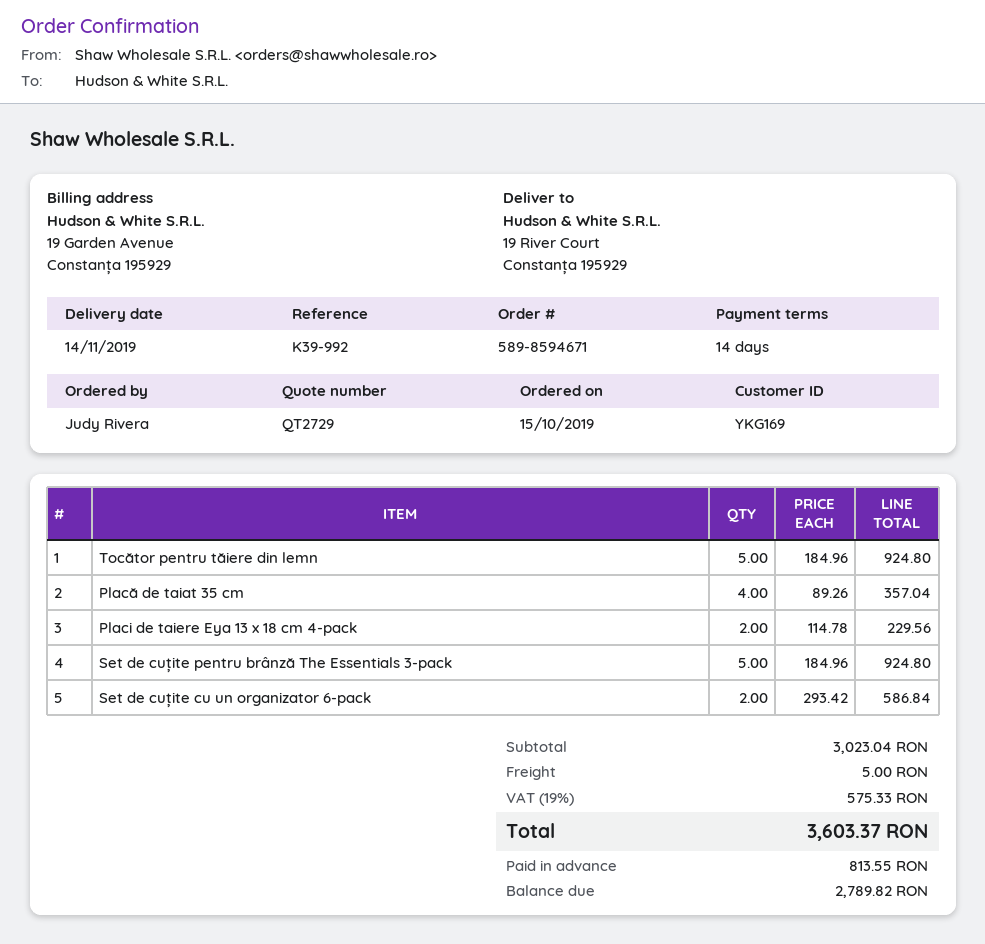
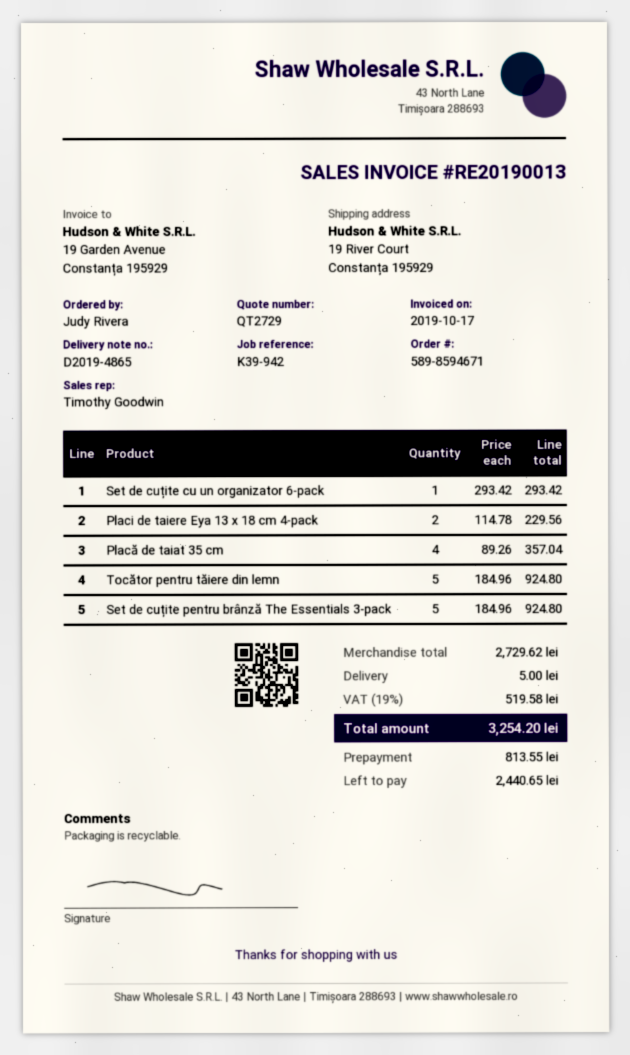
reference: K39-992 -> K39-942
Set de cuțite cu un organizator 6-pack: 2 x 293.42 = 586.84 -> 1 x 293.42 = 293.42
subtotal: 3023.04 -> 2729.62
tax: 19% = 575.33 -> 19% = 519.58
total: 3603.37 -> 3254.20
balance: 2789.82 -> 2440.65

